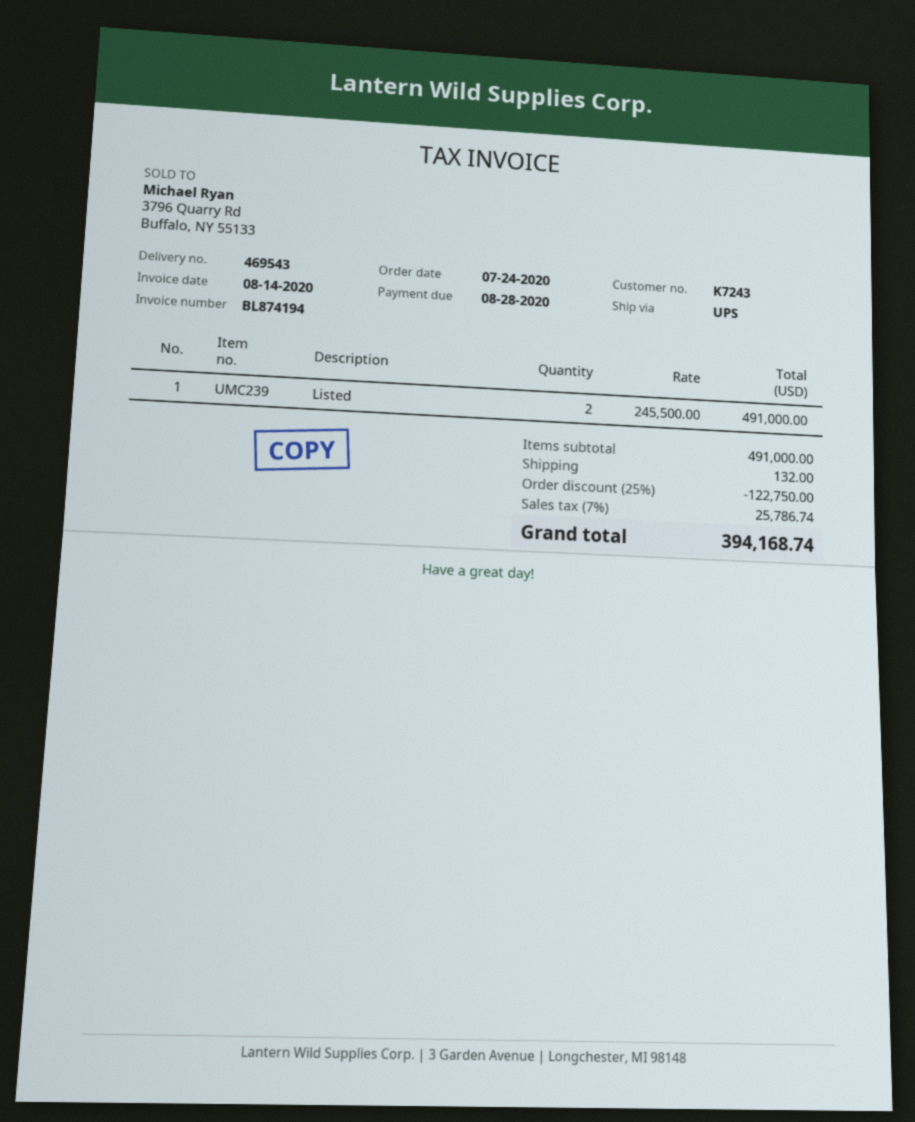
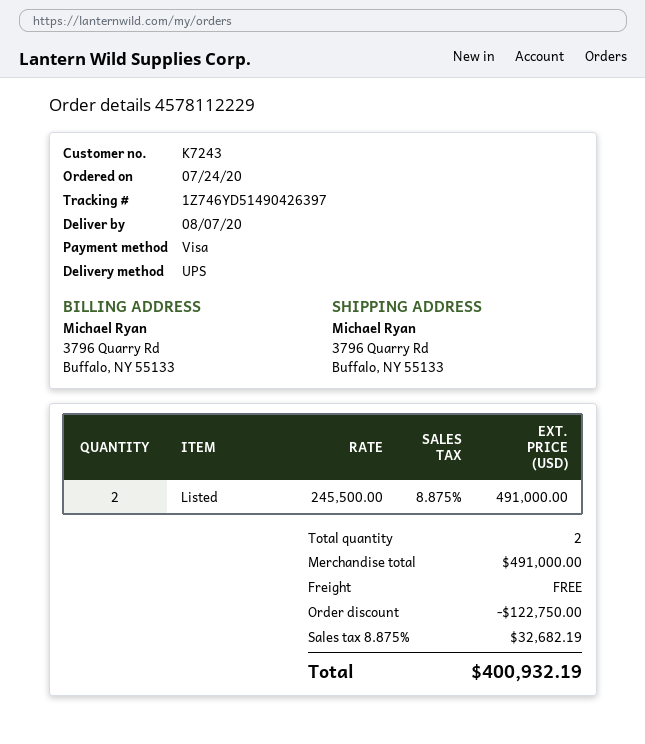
shipping: 132.00 -> 0.00
tax: 7% = 25786.74 -> 8.875% = 32682.19
total: 394168.74 -> 400932.19

